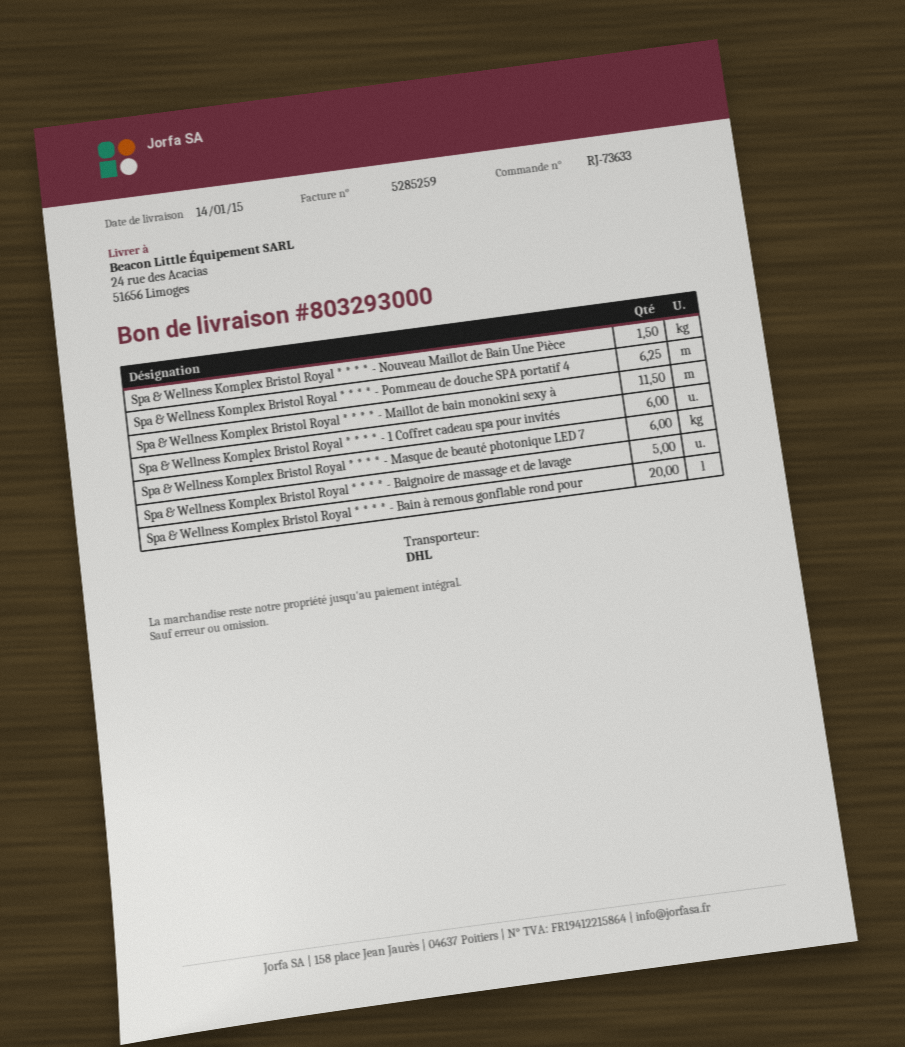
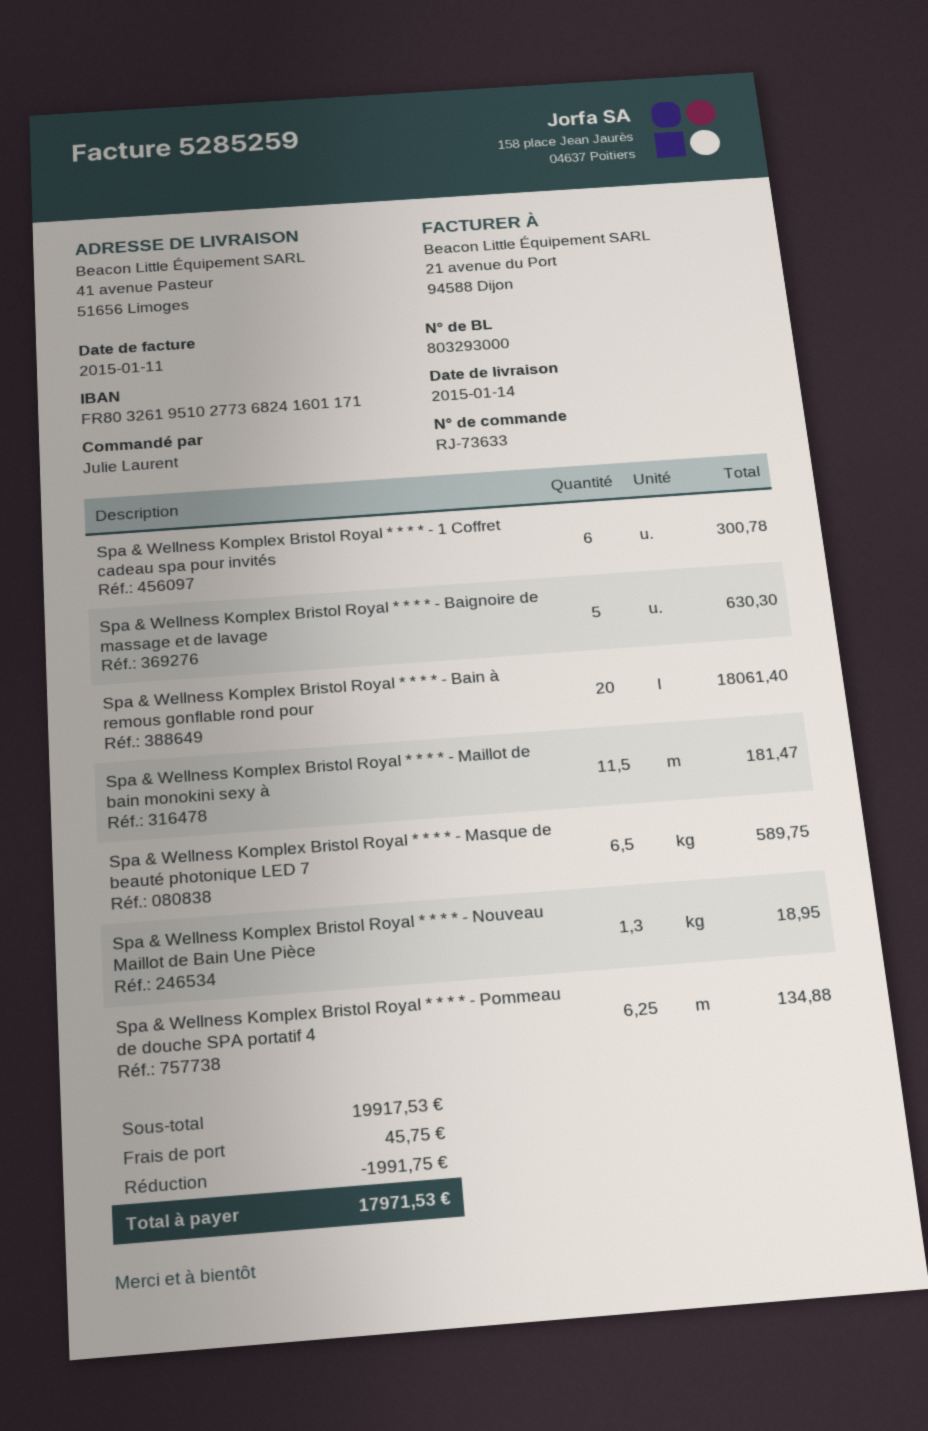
ship to: 24 rue des Acacias, 51656 Limoges -> 41 avenue Pasteur, 51656 Limoges
Spa & Wellness Komplex Bristol Royal * * * * - Nouveau Maillot de Bain Une Pièce: 1.5 -> 1.3
Spa & Wellness Komplex Bristol Royal * * * * - Masque de beauté photonique LED 7: 6 -> 6.5

